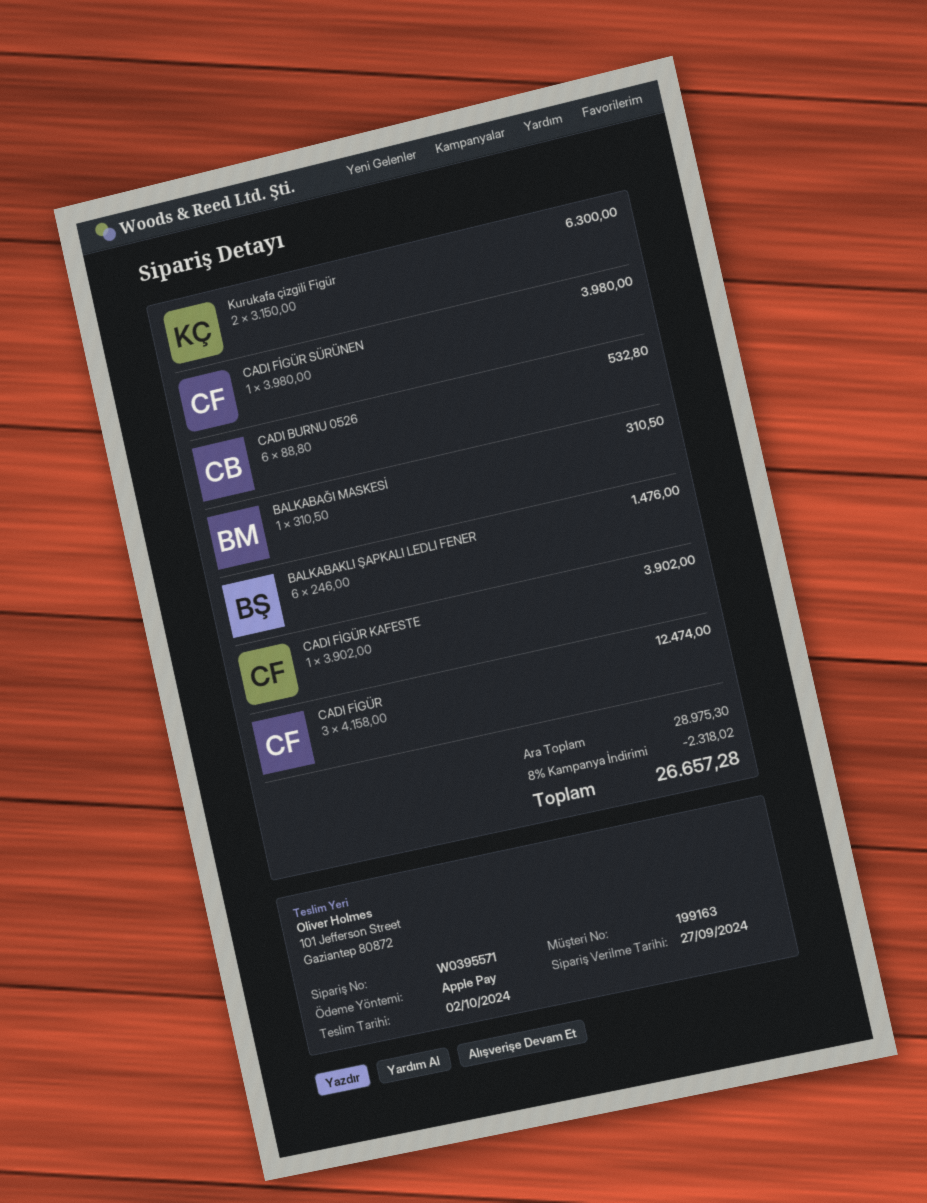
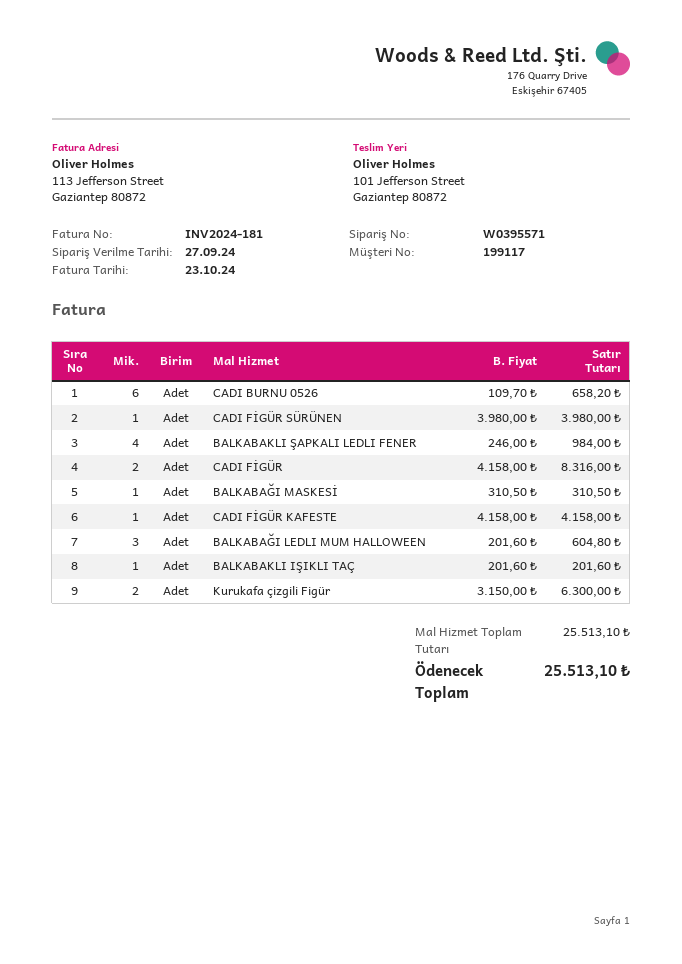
customer number: 199163 -> 199117
CADI BURNU 0526: 6 x 88.80 = 532.80 -> 6 x 109.70 = 658.20
BALKABAKLI ŞAPKALI LEDLI FENER: 6 x 246.00 = 1476.00 -> 4 x 246.00 = 984.00
CADI FİGÜR KAFESTE: 1 x 3902.00 = 3902.00 -> 1 x 4158.00 = 4158.00
CADI FİGÜR: 3 x 4158.00 = 12474.00 -> 2 x 4158.00 = 8316.00
BALKABAĞI LEDLI MUM HALLOWEEN: none -> 3 x 201.60 = 604.80
BALKABAKLI IŞIKLI TAÇ: none -> 1 x 201.60 = 201.60
subtotal: 28975.30 -> 25513.10
discount: 8% = 2318.02 -> none
total: 26657.28 -> 25513.10

